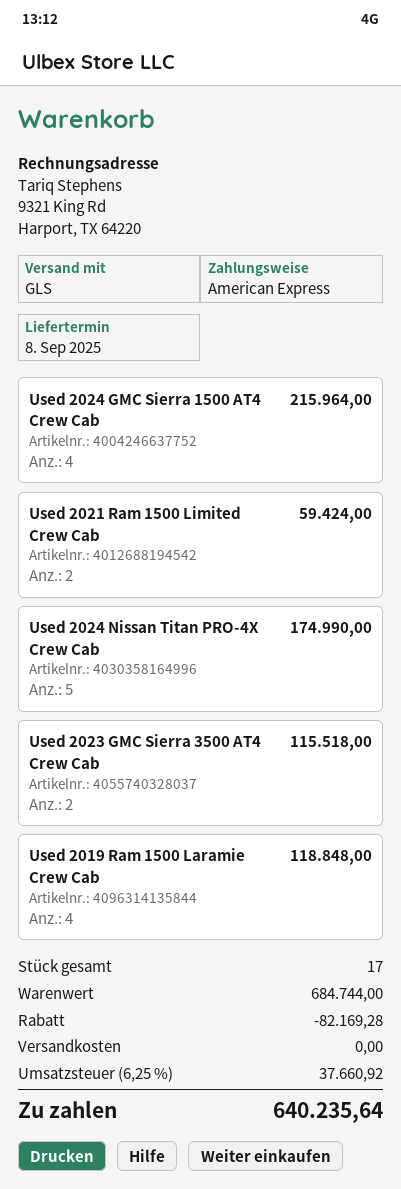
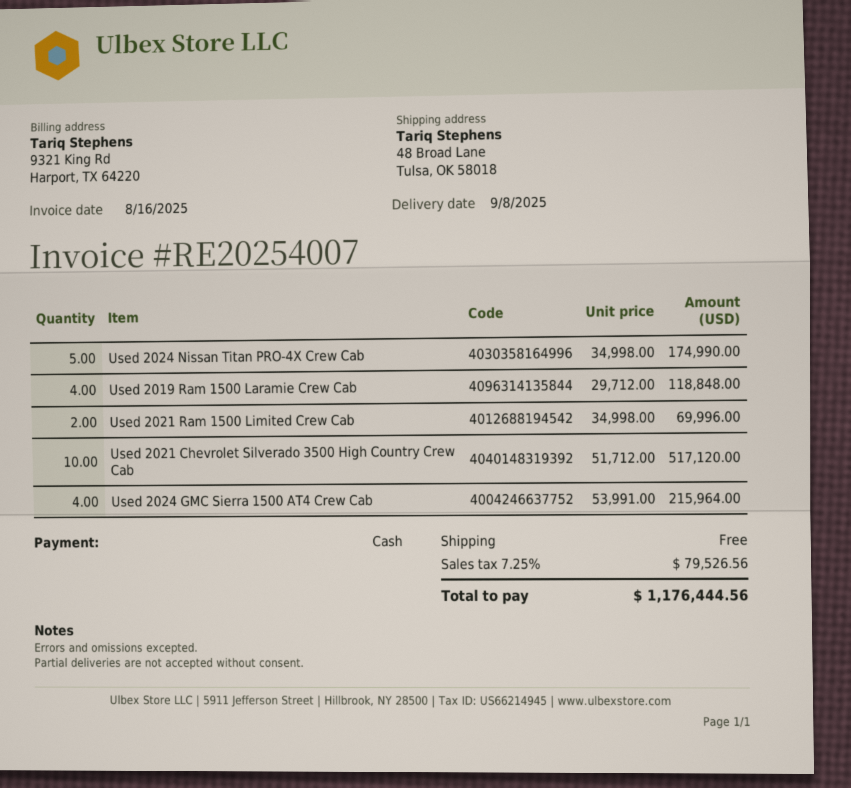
payment method: American Express -> cash
Used 2021 Ram 1500 Limited Crew Cab: 2 for 59424.00 -> 2 for 69996.00
Used 2023 GMC Sierra 3500 AT4 Crew Cab: 2 for 115518.00 -> none
Used 2021 Chevrolet Silverado 3500 High Country Crew Cab: none -> 10 for 517120.00
discount: 82169.28 -> none
tax: 6.25% = 37660.92 -> 7.25% = 79526.56
total: 640235.64 -> 1176444.56

